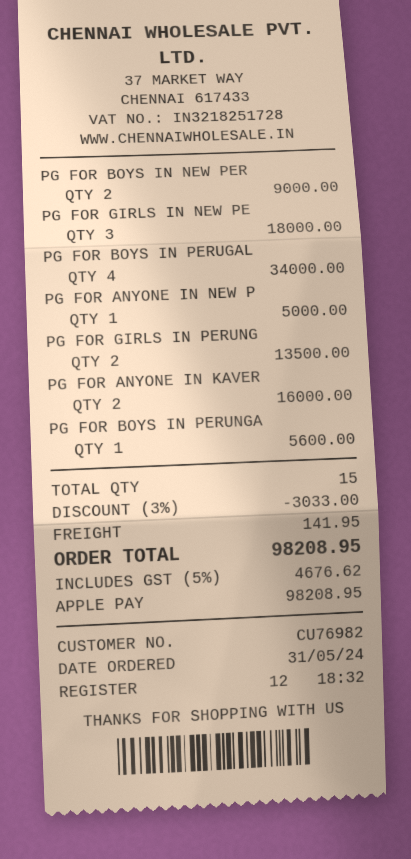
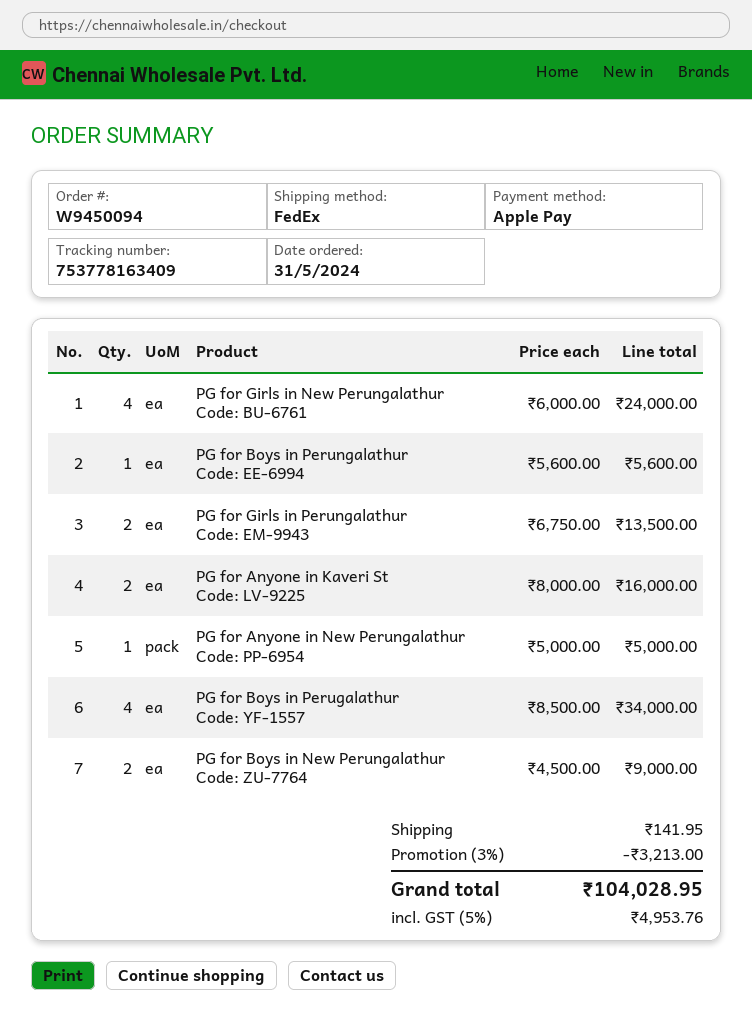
PG FOR GIRLS IN NEW PE: 3 for 18000.00 -> 4 for 24000.00
discount: 3% = 3033.00 -> 3% = 3213.00
tax: 5% = 4676.62 -> 5% = 4953.76
total: 98208.95 -> 104028.95

